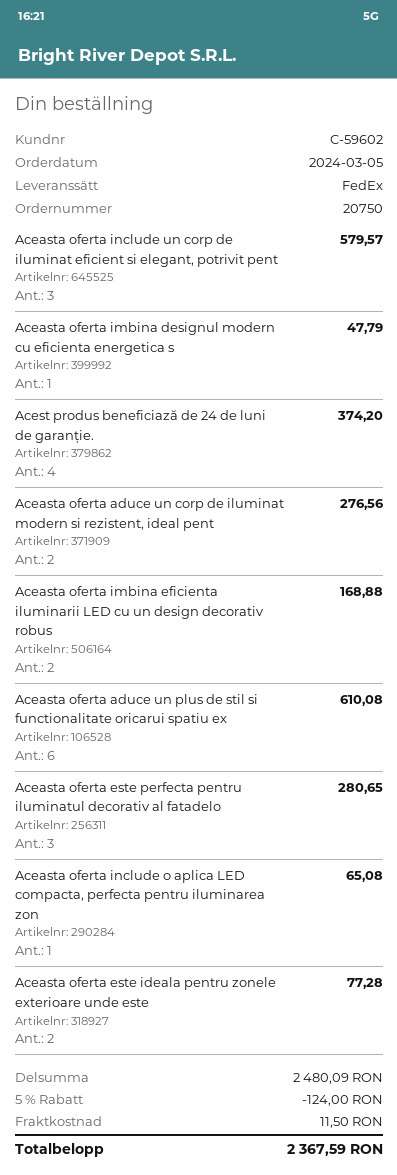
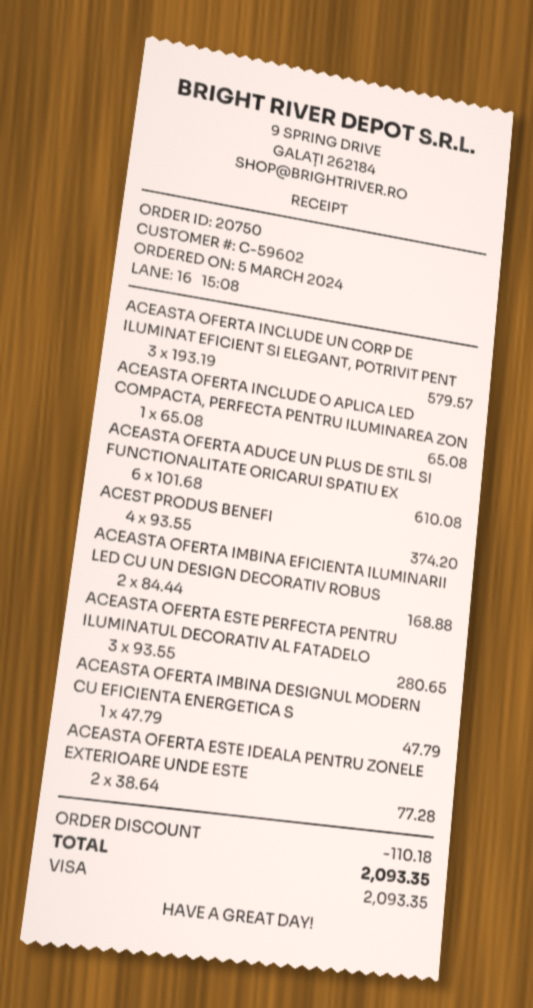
Aceasta oferta aduce un corp de iluminat modern si rezistent, ideal pent: 2 for 276.56 -> none
discount: 124.00 -> 110.18
shipping: 11.50 -> none
total: 2367.59 -> 2093.35

